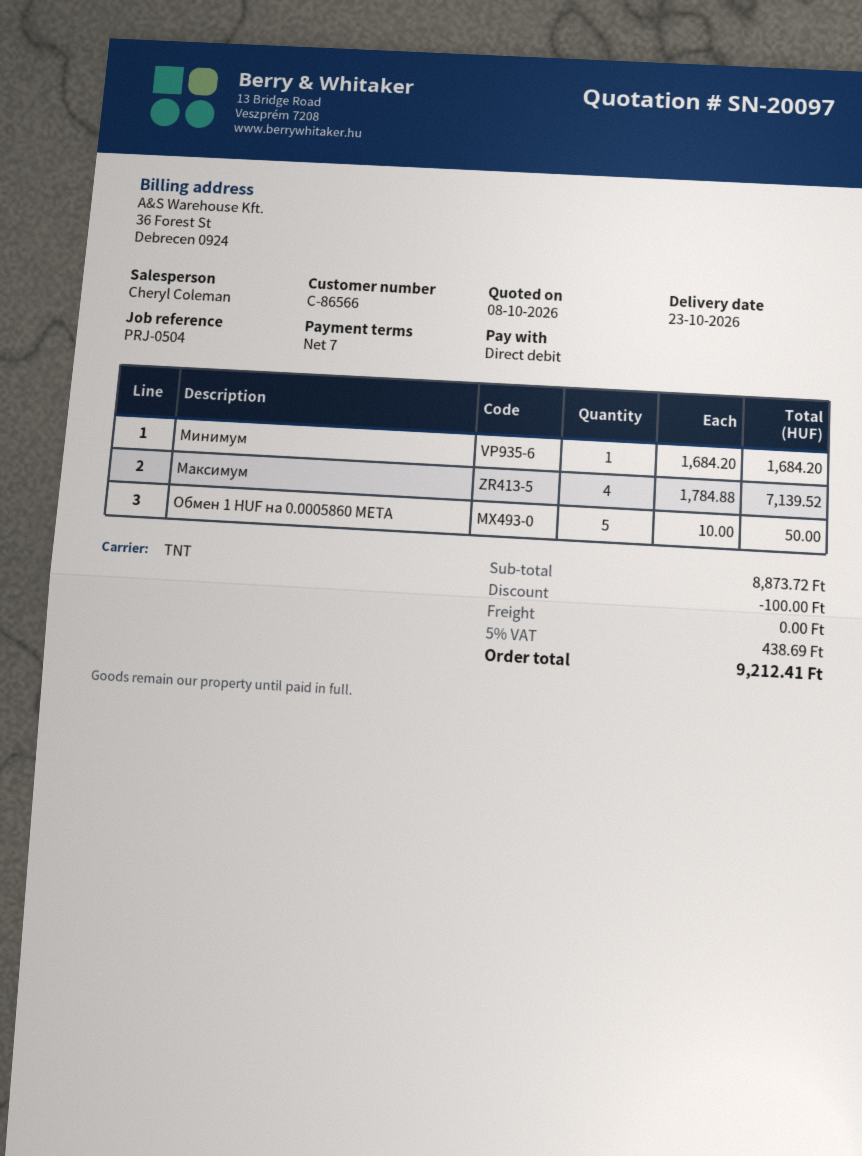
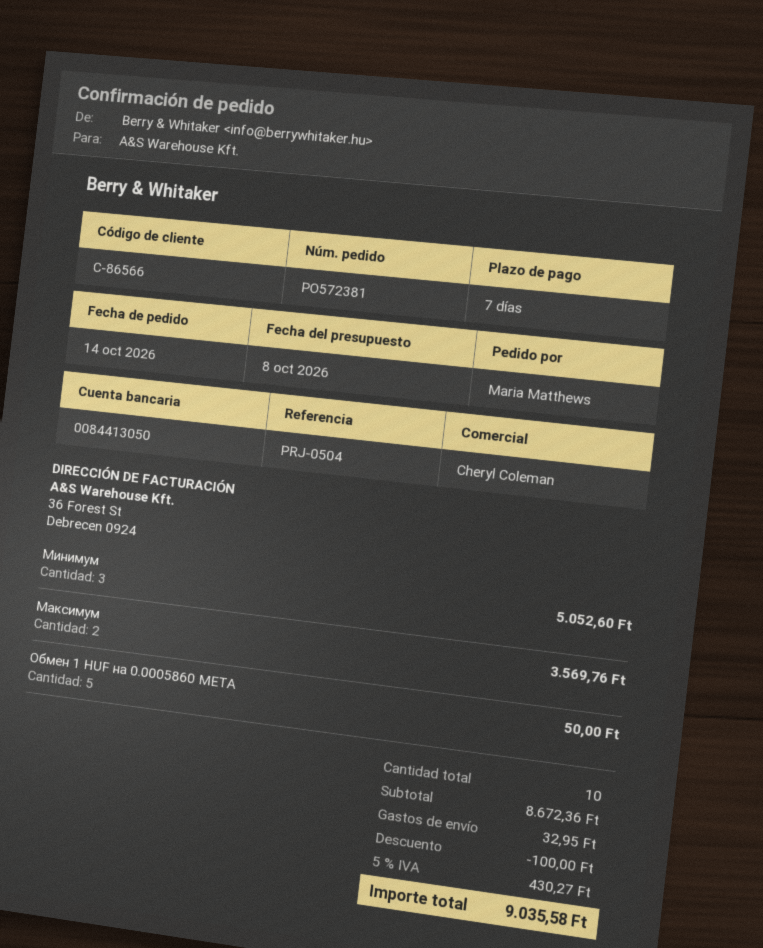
Минимум: 1 for 1684.20 -> 3 for 5052.60
Максимум: 4 for 7139.52 -> 2 for 3569.76
subtotal: 8873.72 -> 8672.36
shipping: 0.00 -> 32.95
tax: 5% = 438.69 -> 5% = 430.27
total: 9212.41 -> 9035.58

